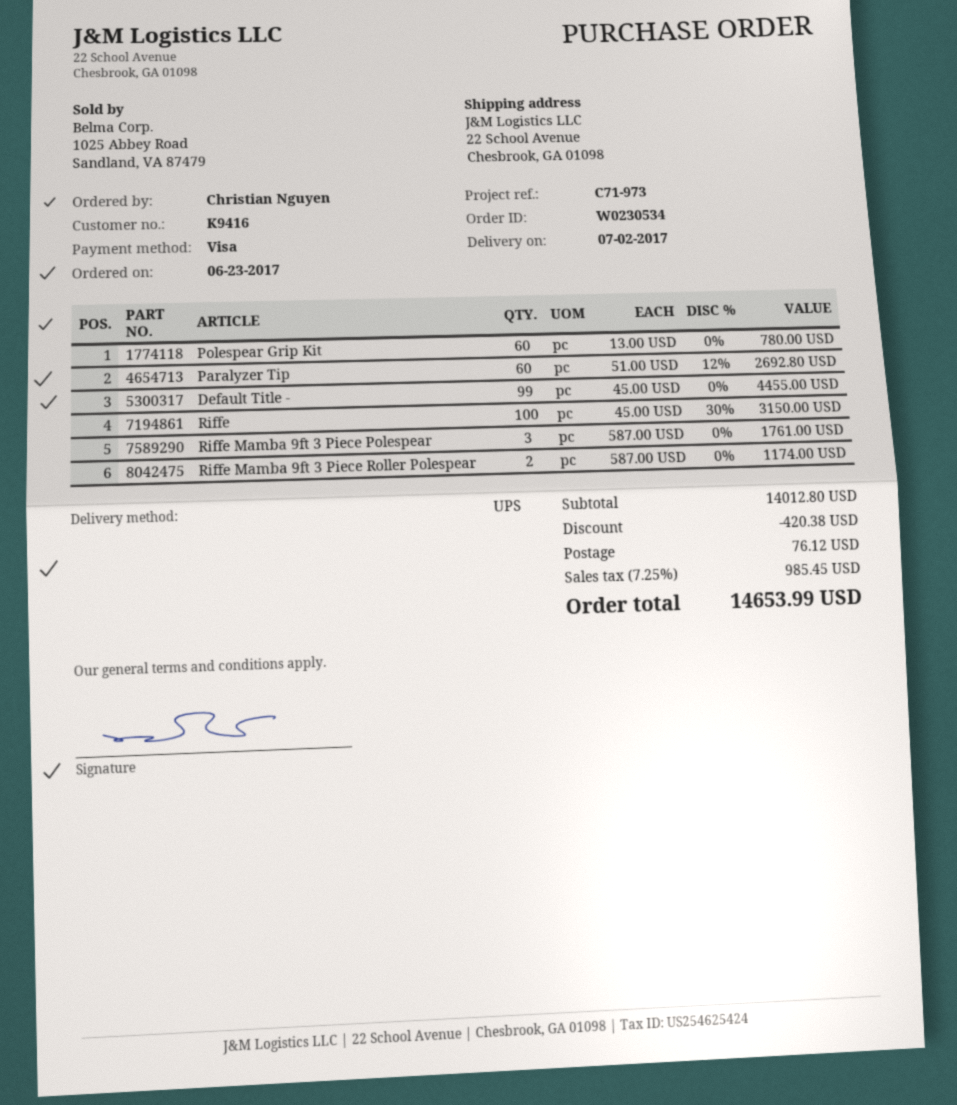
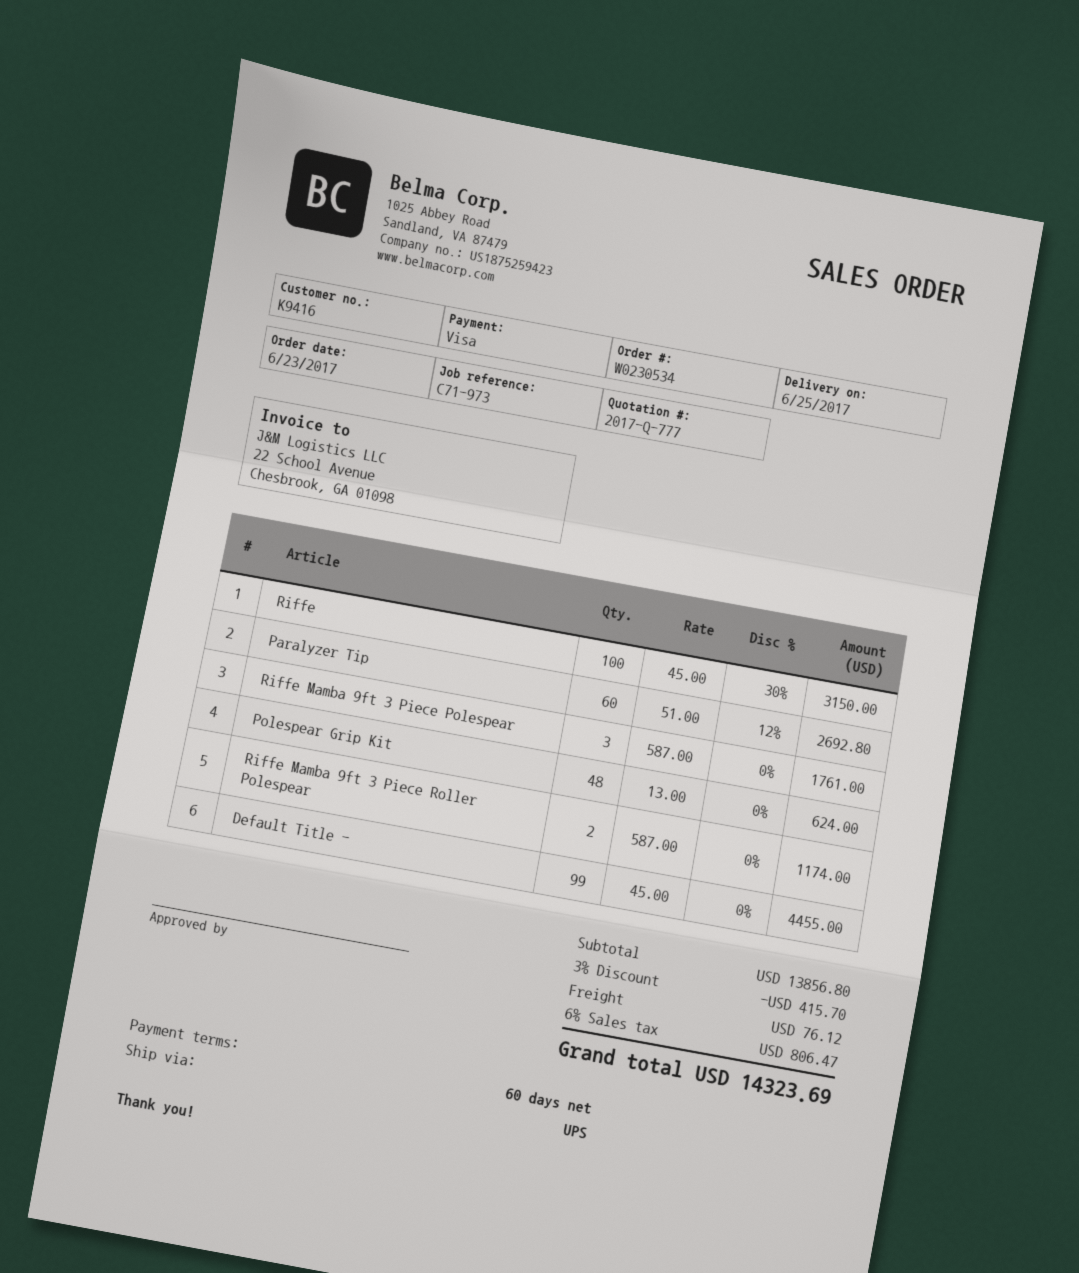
delivery date: 2017-07-02 -> 2017-06-25
Polespear Grip Kit: 60 x 13.00 = 780.00 -> 48 x 13.00 = 624.00
subtotal: 14012.80 -> 13856.80
discount: 420.38 -> 415.70
tax: 7.25% = 985.45 -> 6% = 806.47
total: 14653.99 -> 14323.69

